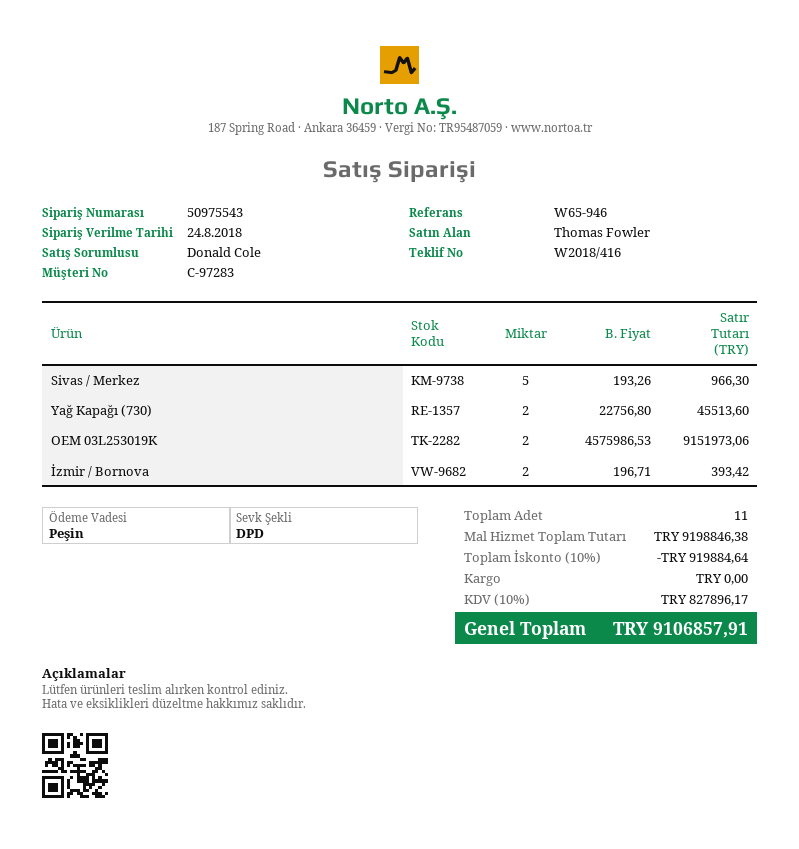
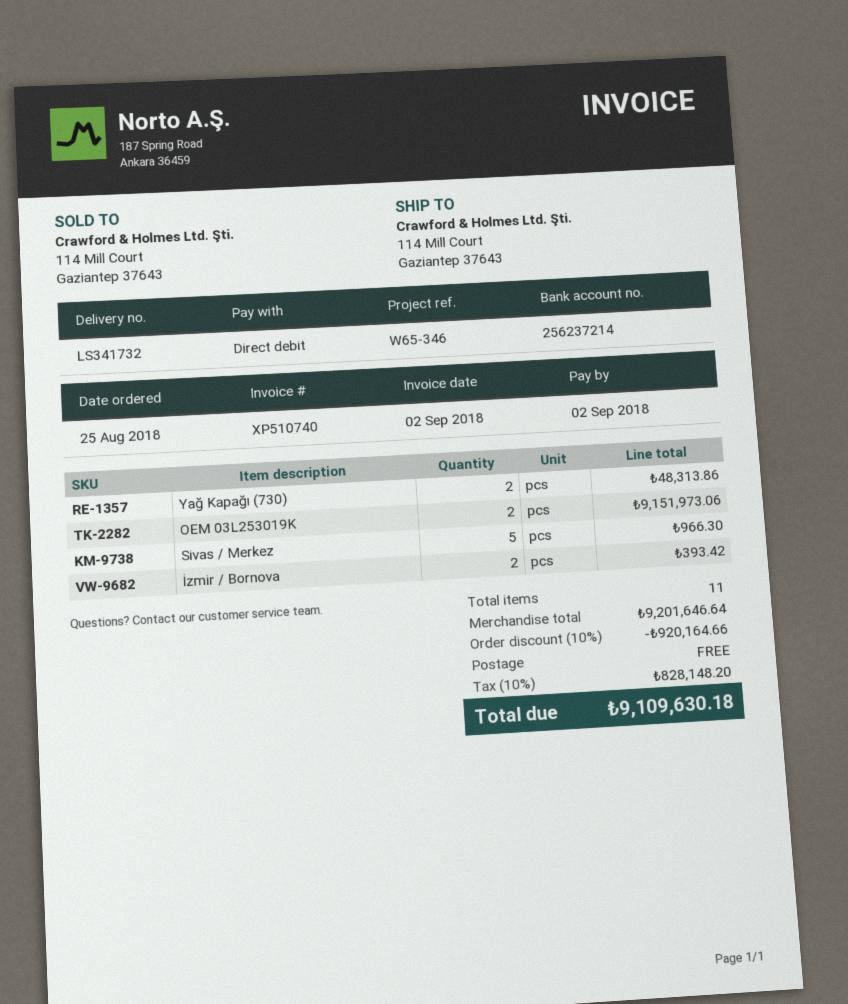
order date: 2018-08-24 -> 2018-08-25
reference: W65-946 -> W65-346
Yağ Kapağı (730): 2 for 45513.60 -> 2 for 48313.86
subtotal: 9198846.38 -> 9201646.64
discount: 10% = 919884.64 -> 10% = 920164.66
tax: 10% = 827896.17 -> 10% = 828148.20
total: 9106857.91 -> 9109630.18

